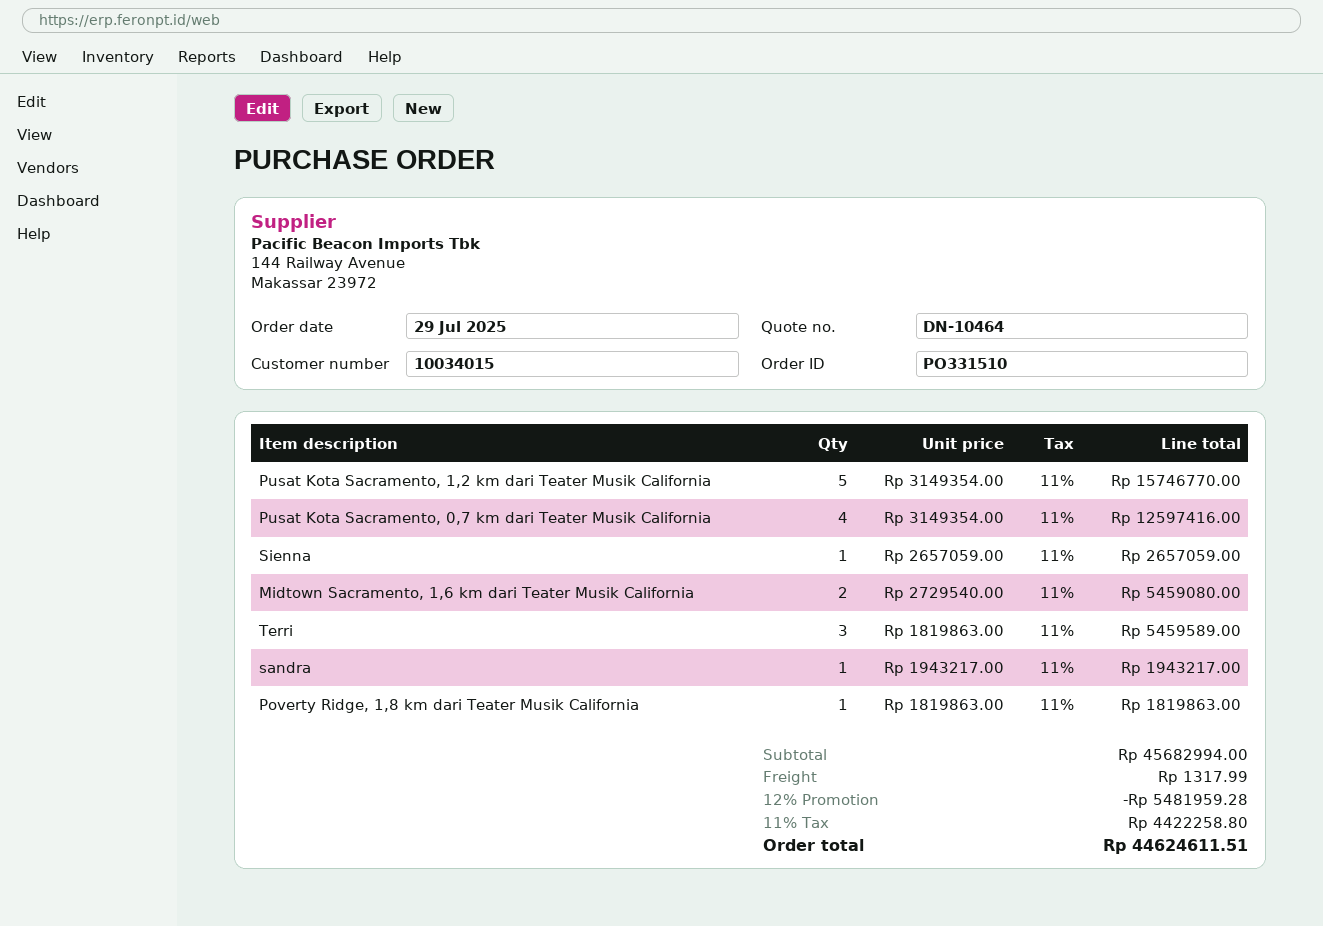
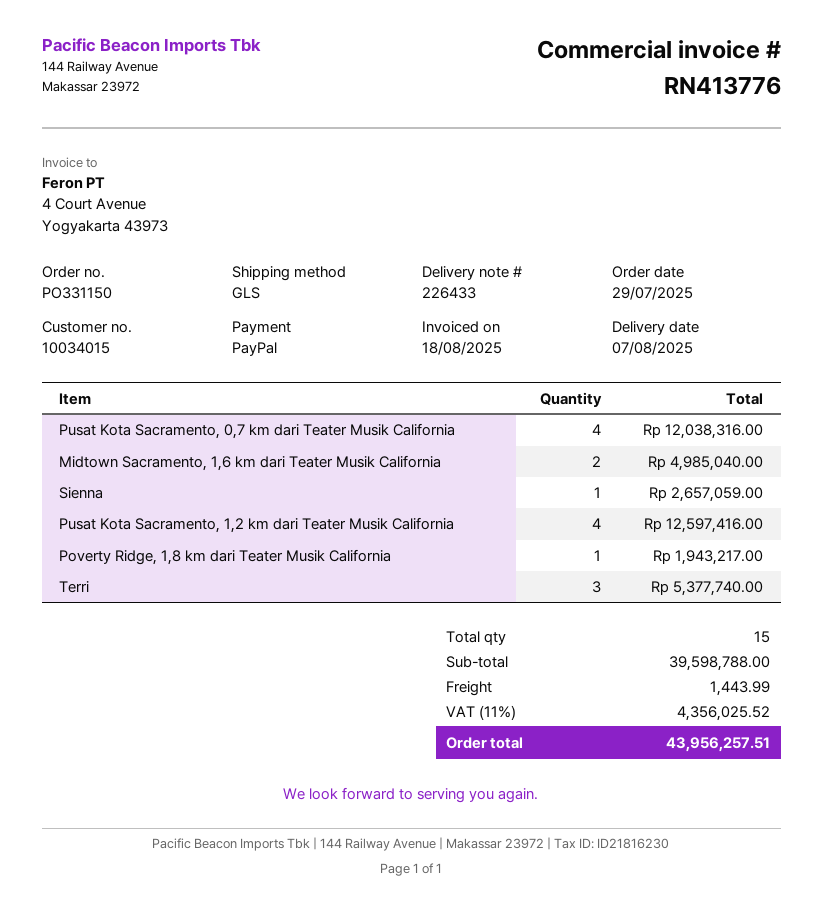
order number: PO331510 -> PO331150
Pusat Kota Sacramento, 1,2 km dari Teater Musik California: 5 for 15746770.00 -> 4 for 12597416.00
Pusat Kota Sacramento, 0,7 km dari Teater Musik California: 4 for 12597416.00 -> 4 for 12038316.00
Midtown Sacramento, 1,6 km dari Teater Musik California: 2 for 5459080.00 -> 2 for 4985040.00
Terri: 3 for 5459589.00 -> 3 for 5377740.00
sandra: 1 for 1943217.00 -> none
Poverty Ridge, 1,8 km dari Teater Musik California: 1 for 1819863.00 -> 1 for 1943217.00
subtotal: 45682994.00 -> 39598788.00
discount: 12% = 5481959.28 -> none
shipping: 1317.99 -> 1443.99
tax: 11% = 4422258.80 -> 11% = 4356025.52
total: 44624611.51 -> 43956257.51

